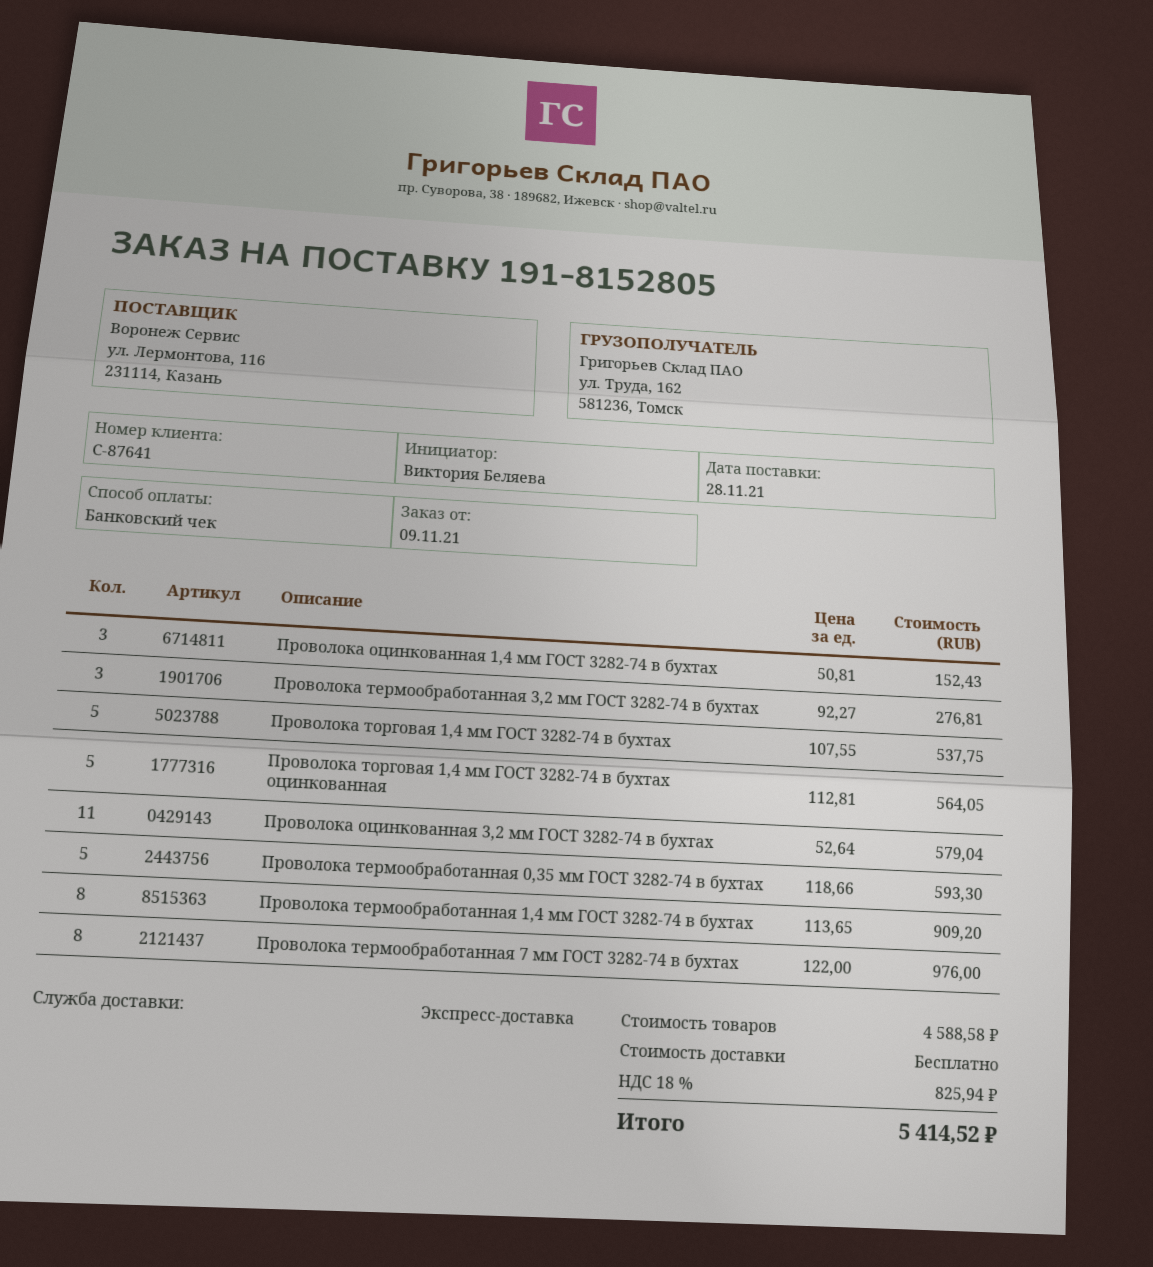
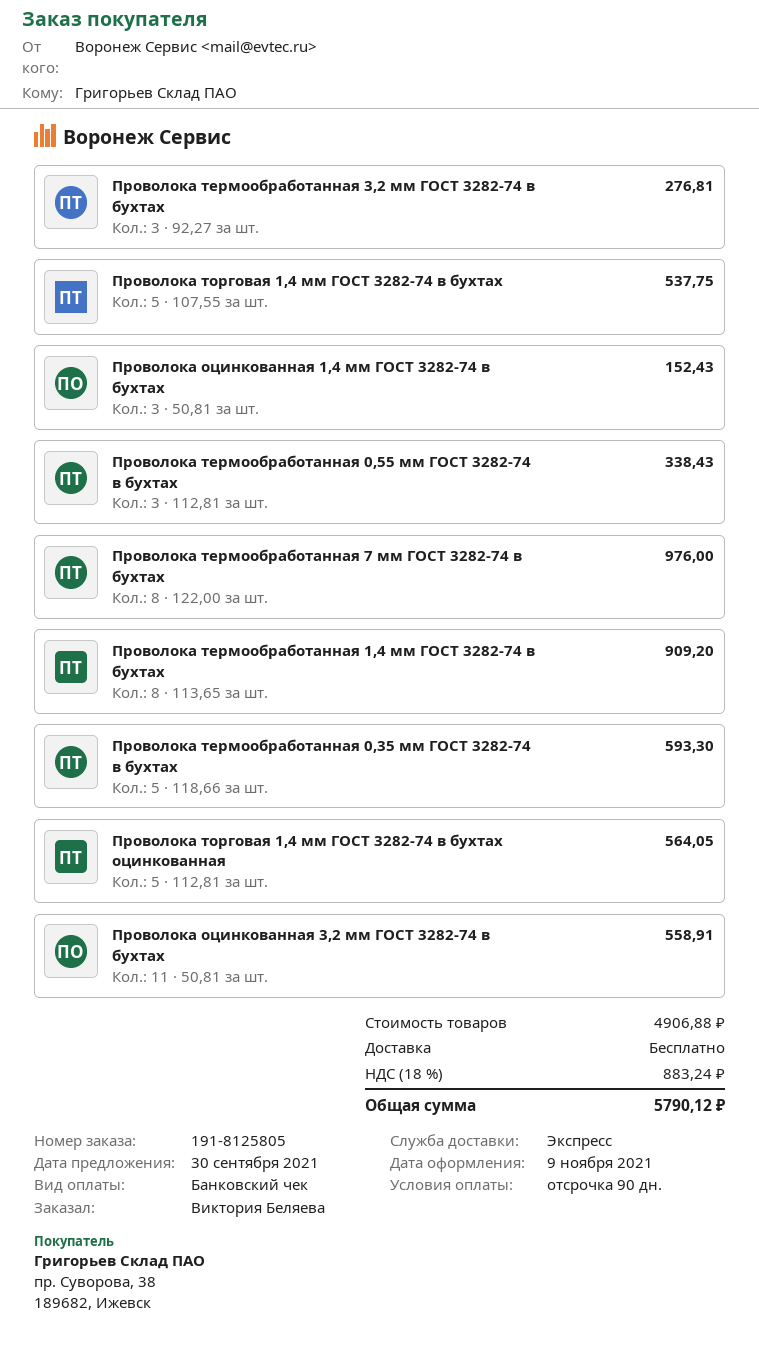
order number: 191-8152805 -> 191-8125805
Проволока оцинкованная 3,2 мм ГОСТ 3282-74 в бухтах: 11 x 52.64 = 579.04 -> 11 x 50.81 = 558.91
Проволока термообработанная 0,55 мм ГОСТ 3282-74 в бухтах: none -> 3 x 112.81 = 338.43
subtotal: 4588.58 -> 4906.88
tax: 18% = 825.94 -> 18% = 883.24
total: 5414.52 -> 5790.12

